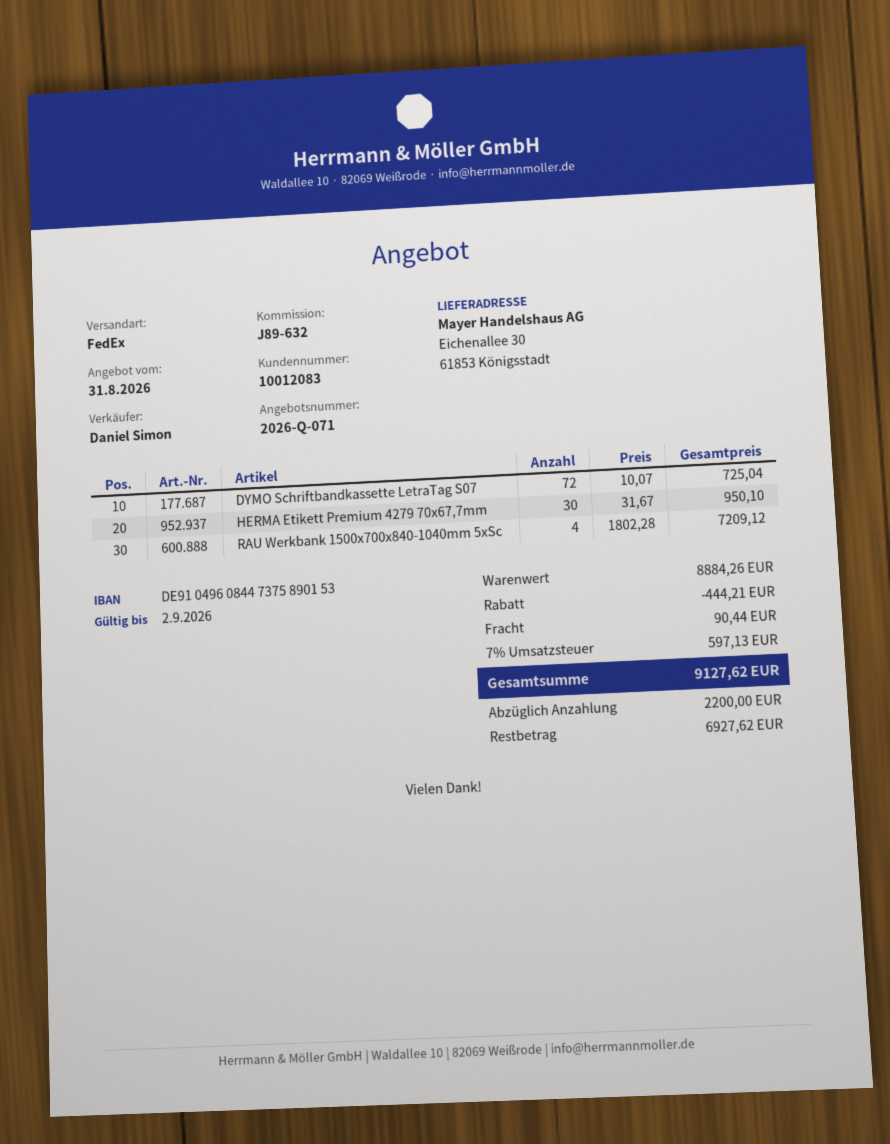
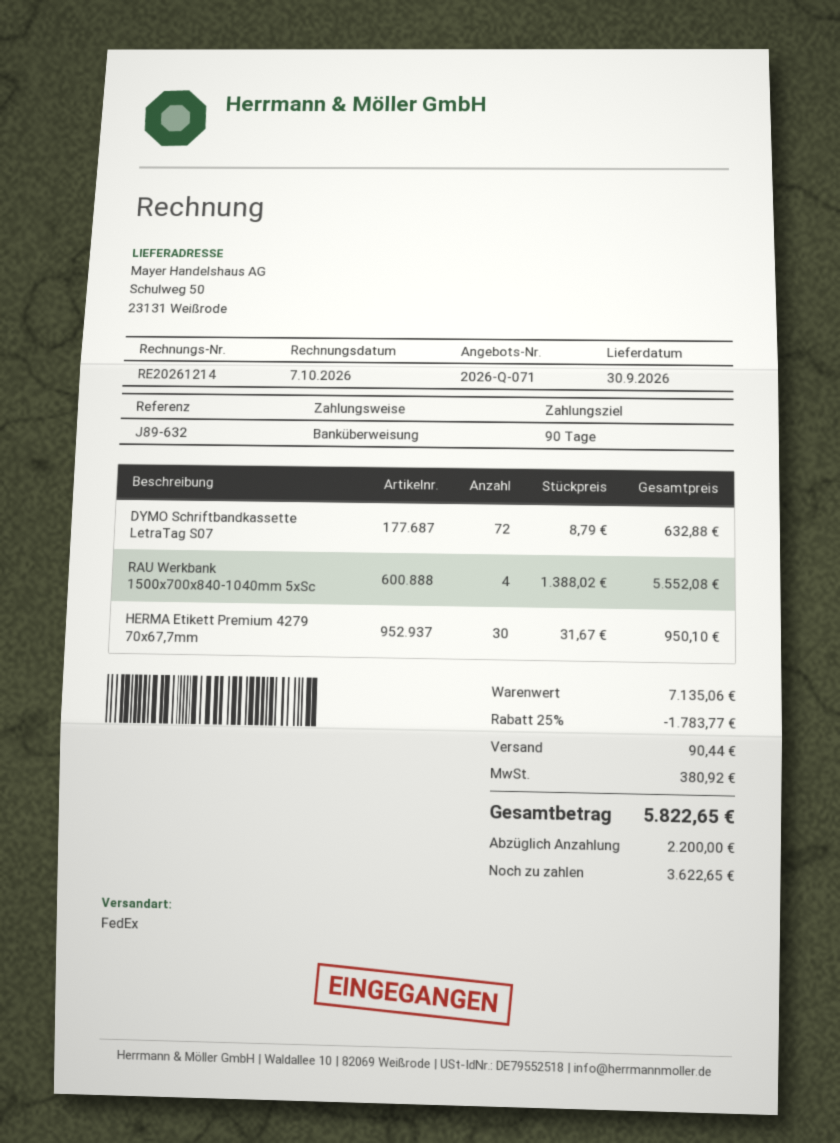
ship to: Eichenallee 30, 61853 Königsstadt -> Schulweg 50, 23131 Weißrode
DYMO Schriftbandkassette LetraTag S07: 72 x 10.07 = 725.04 -> 72 x 8.79 = 632.88
RAU Werkbank 1500x700x840-1040mm 5xSc: 4 x 1802.28 = 7209.12 -> 4 x 1388.02 = 5552.08
subtotal: 8884.26 -> 7135.06
discount: 444.21 -> 1783.77
tax: 597.13 -> 380.92
total: 9127.62 -> 5822.65
balance: 6927.62 -> 3622.65

